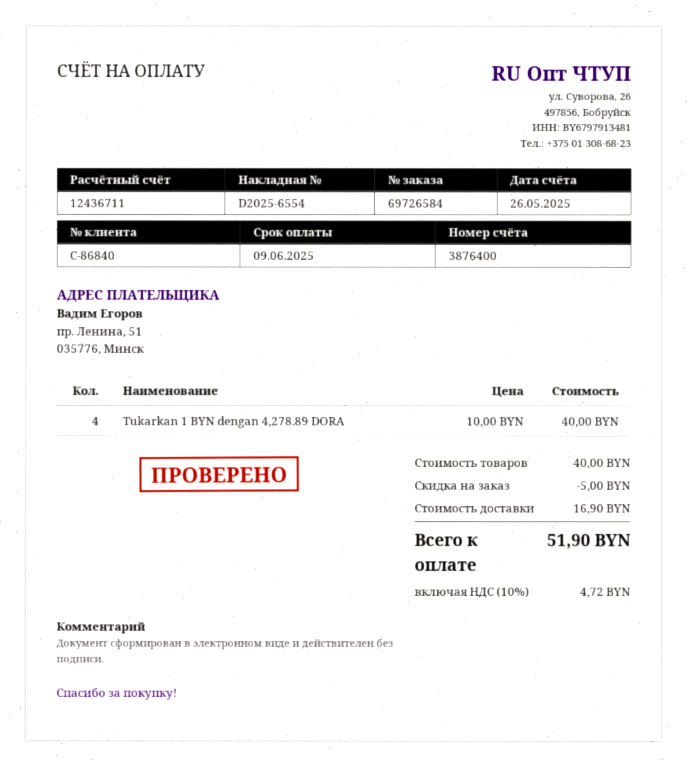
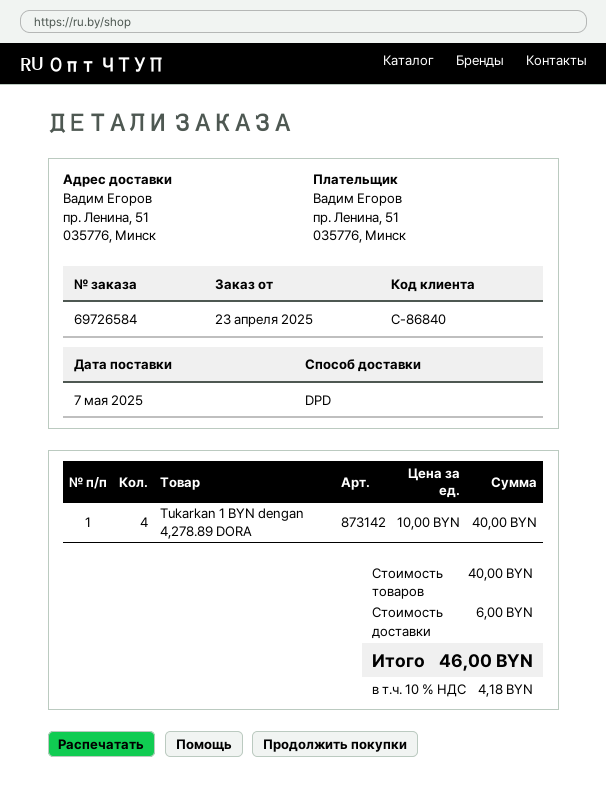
discount: 5.00 -> none
shipping: 16.90 -> 6.00
tax: 10% = 4.72 -> 10% = 4.18
total: 51.90 -> 46.00

